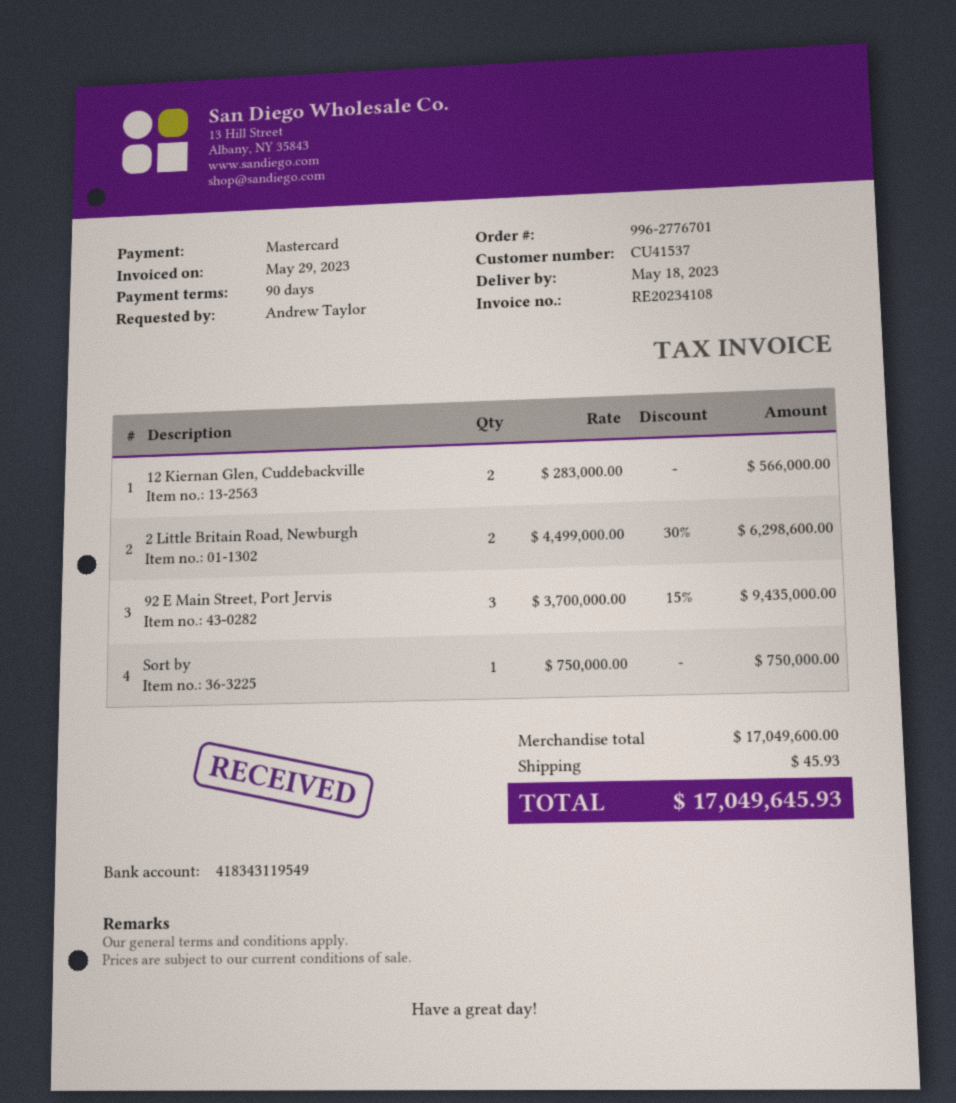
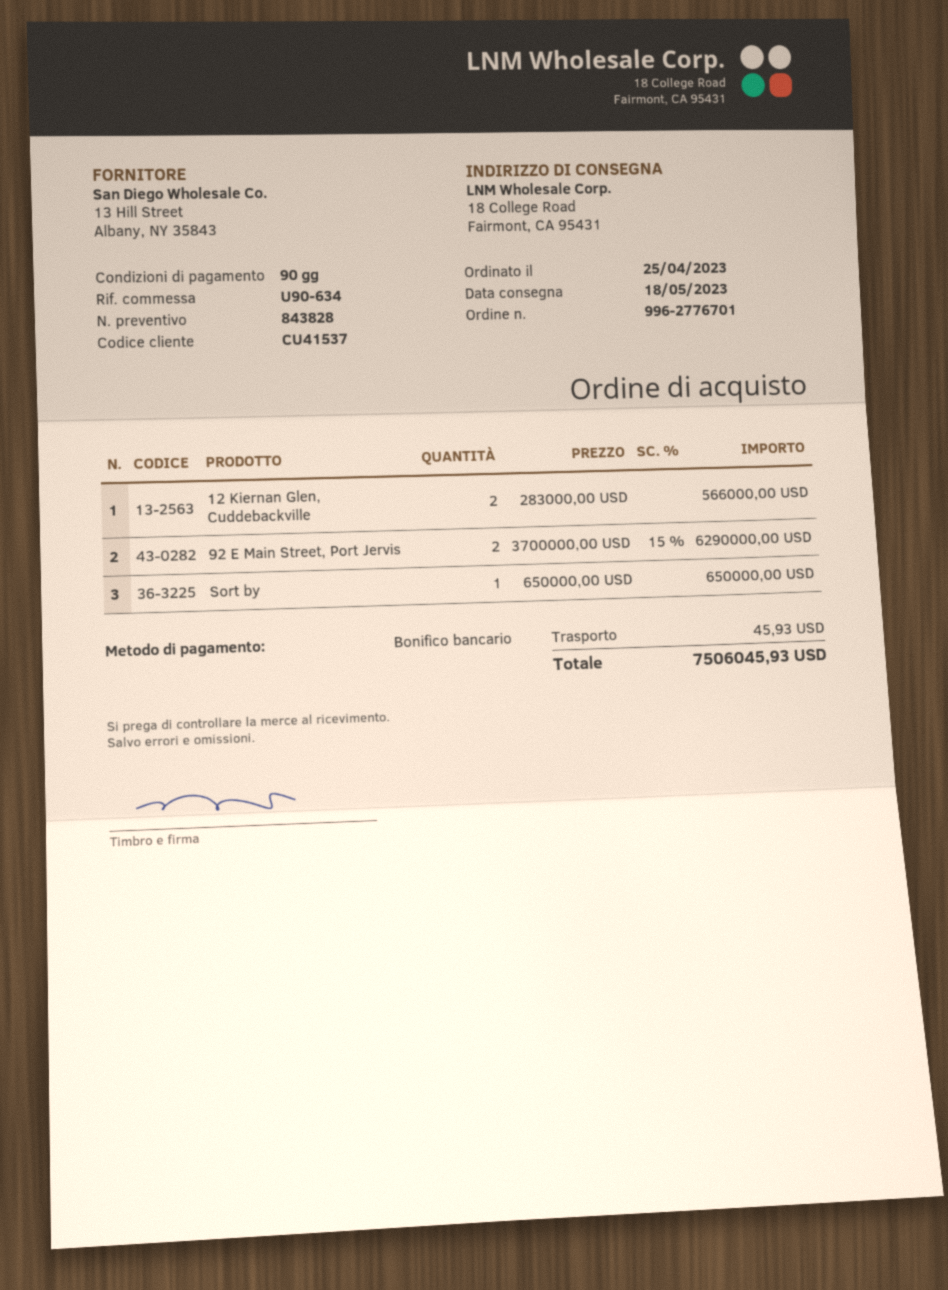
payment method: Mastercard -> bank transfer
2 Little Britain Road, Newburgh: 2 x 4499000.00 - 30% = 6298600.00 -> none
92 E Main Street, Port Jervis: 3 x 3700000.00 - 15% = 9435000.00 -> 2 x 3700000.00 - 15% = 6290000.00
Sort by: 1 x 750000.00 = 750000.00 -> 1 x 650000.00 = 650000.00
total: 17049645.93 -> 7506045.93

